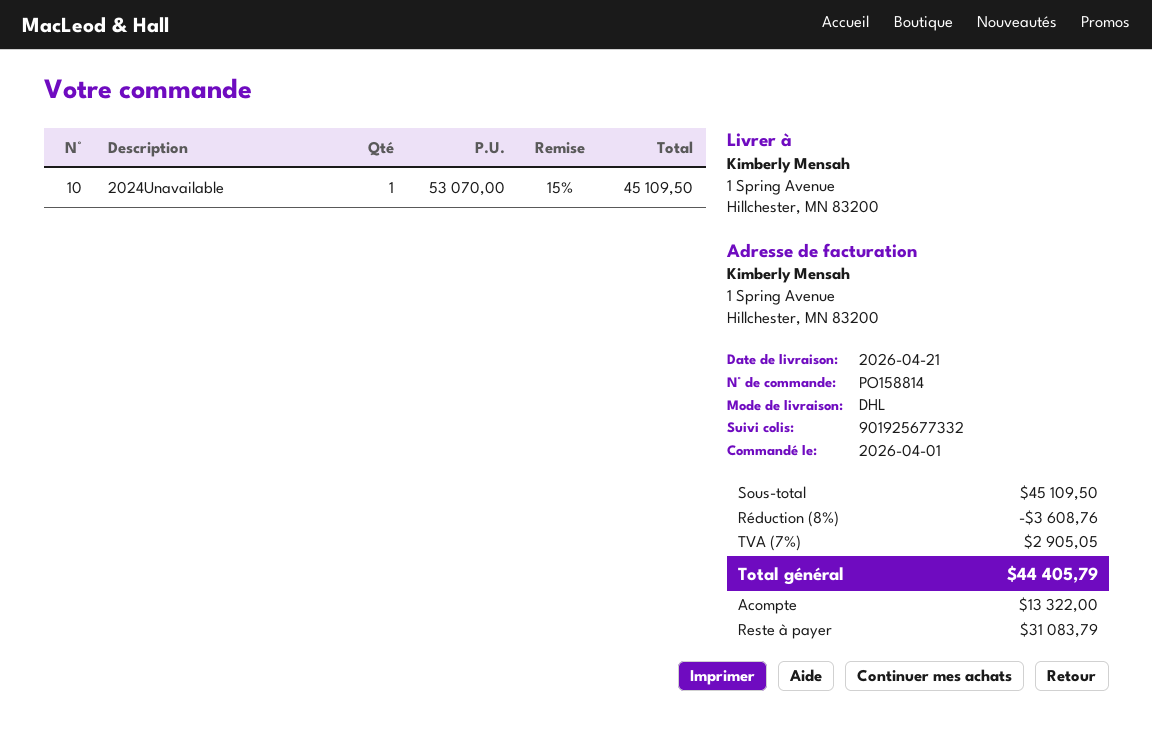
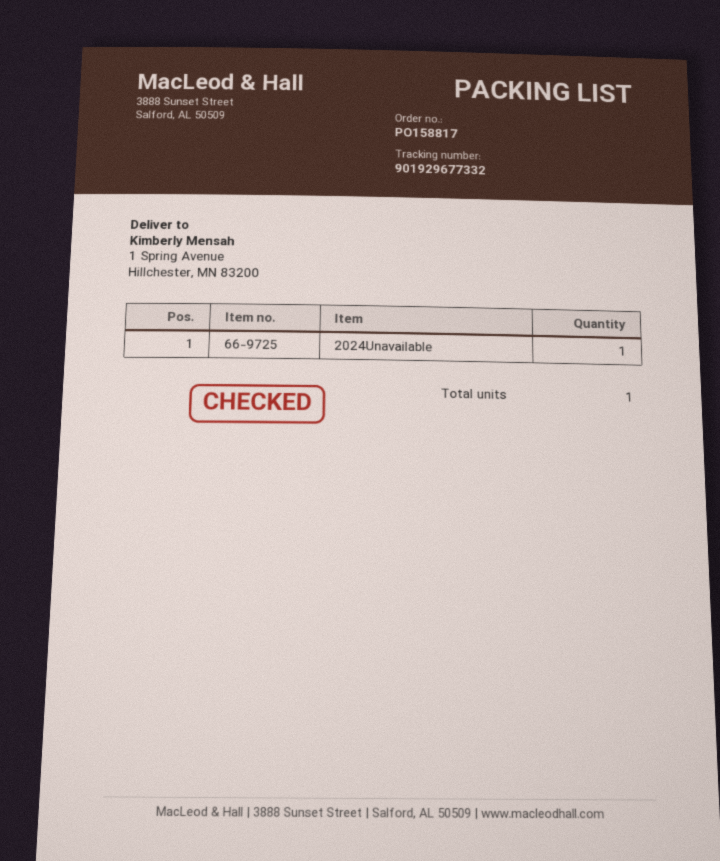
order number: PO158814 -> PO158817
tracking number: 901925677332 -> 901929677332

